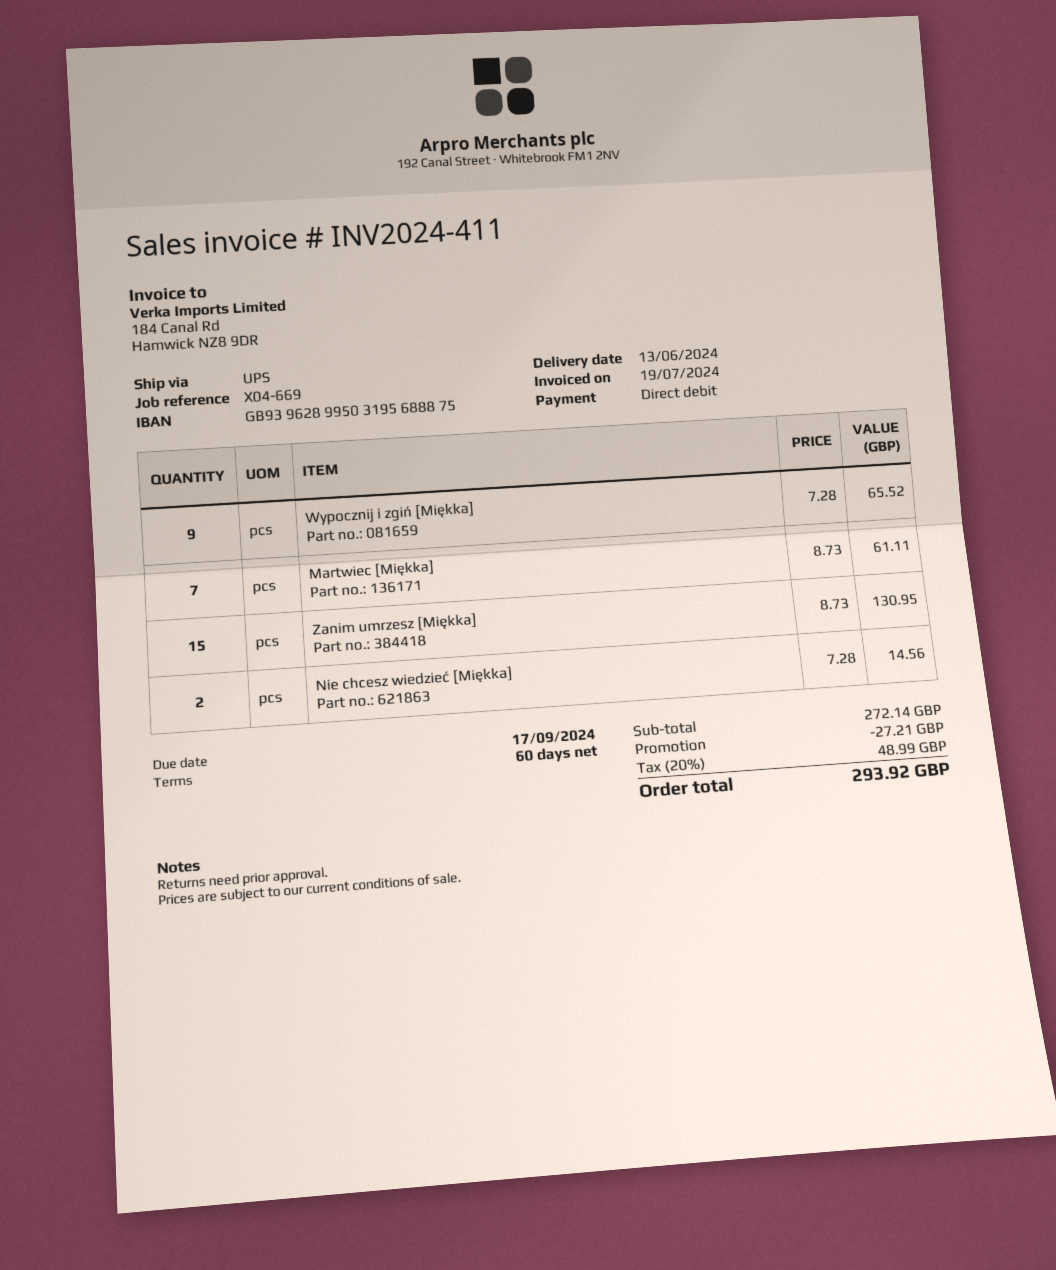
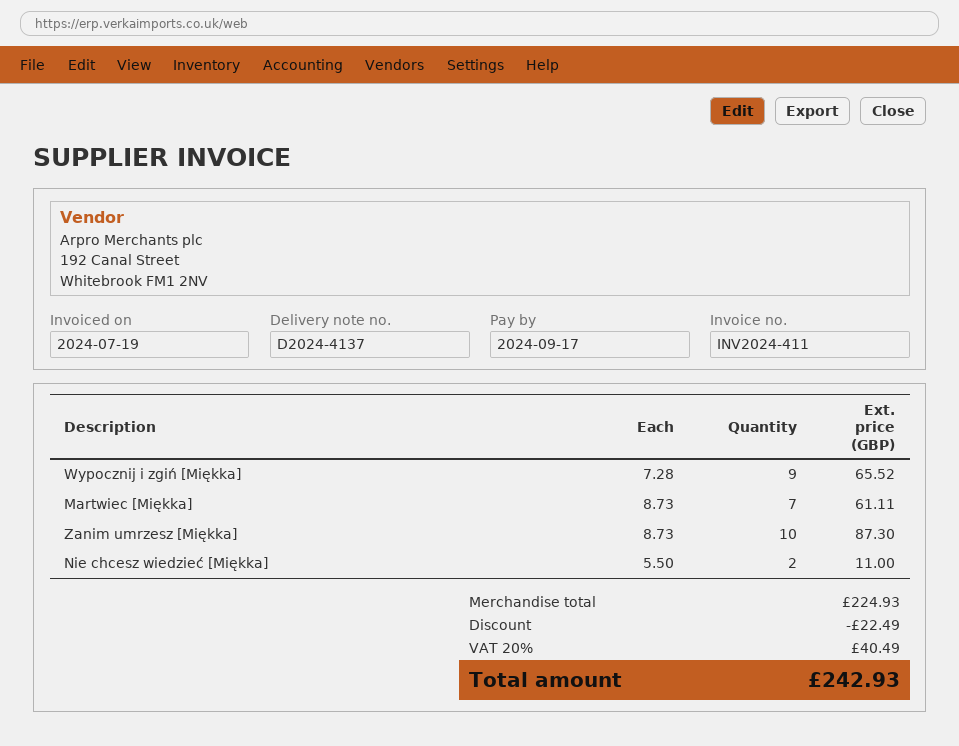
Zanim umrzesz [Miękka]: 15 x 8.73 = 130.95 -> 10 x 8.73 = 87.30
Nie chcesz wiedzieć [Miękka]: 2 x 7.28 = 14.56 -> 2 x 5.50 = 11.00
subtotal: 272.14 -> 224.93
discount: 27.21 -> 22.49
tax: 20% = 48.99 -> 20% = 40.49
total: 293.92 -> 242.93

